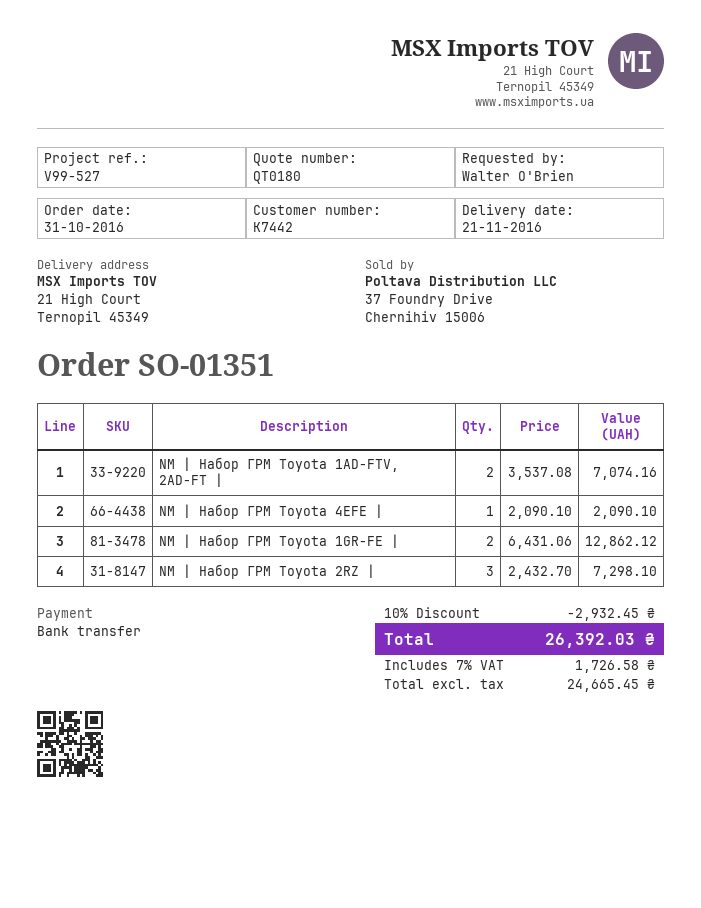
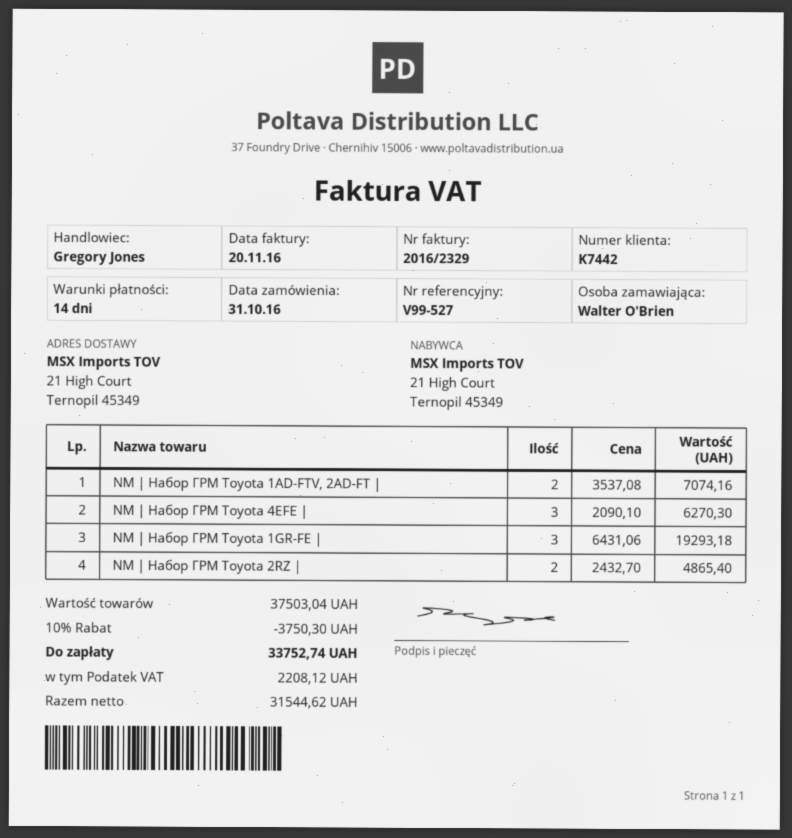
NM | Набор ГРМ Toyota 4EFE |: 1 x 2090.10 = 2090.10 -> 3 x 2090.10 = 6270.30
NM | Набор ГРМ Toyota 1GR-FE |: 2 x 6431.06 = 12862.12 -> 3 x 6431.06 = 19293.18
NM | Набор ГРМ Toyota 2RZ |: 3 x 2432.70 = 7298.10 -> 2 x 2432.70 = 4865.40
discount: 10% = 2932.45 -> 10% = 3750.30
net: 24665.45 -> 31544.62
tax: 1726.58 -> 2208.12
total: 26392.03 -> 33752.74

